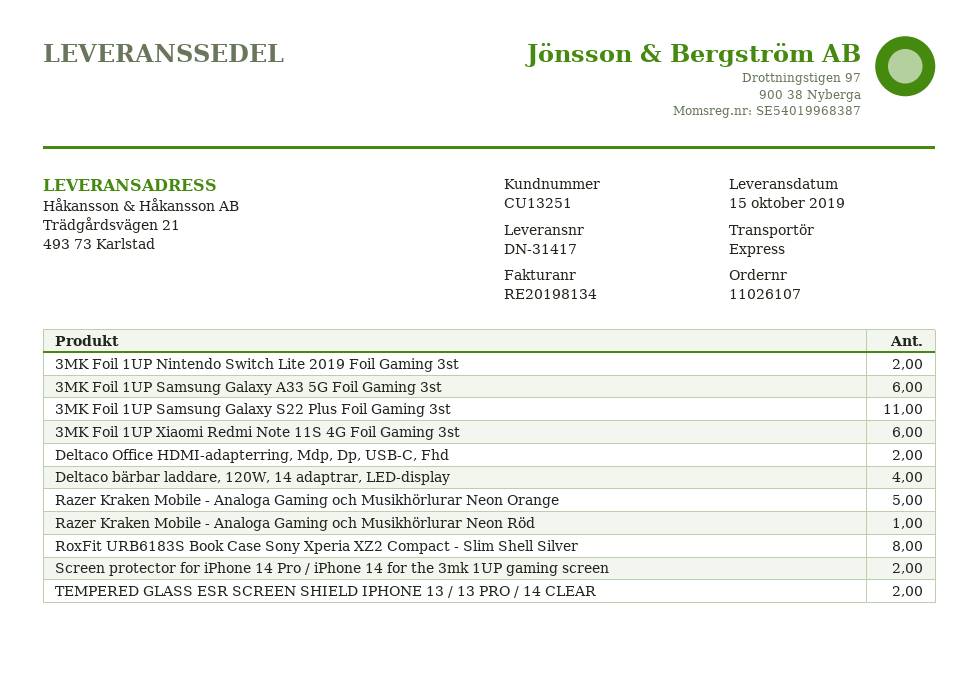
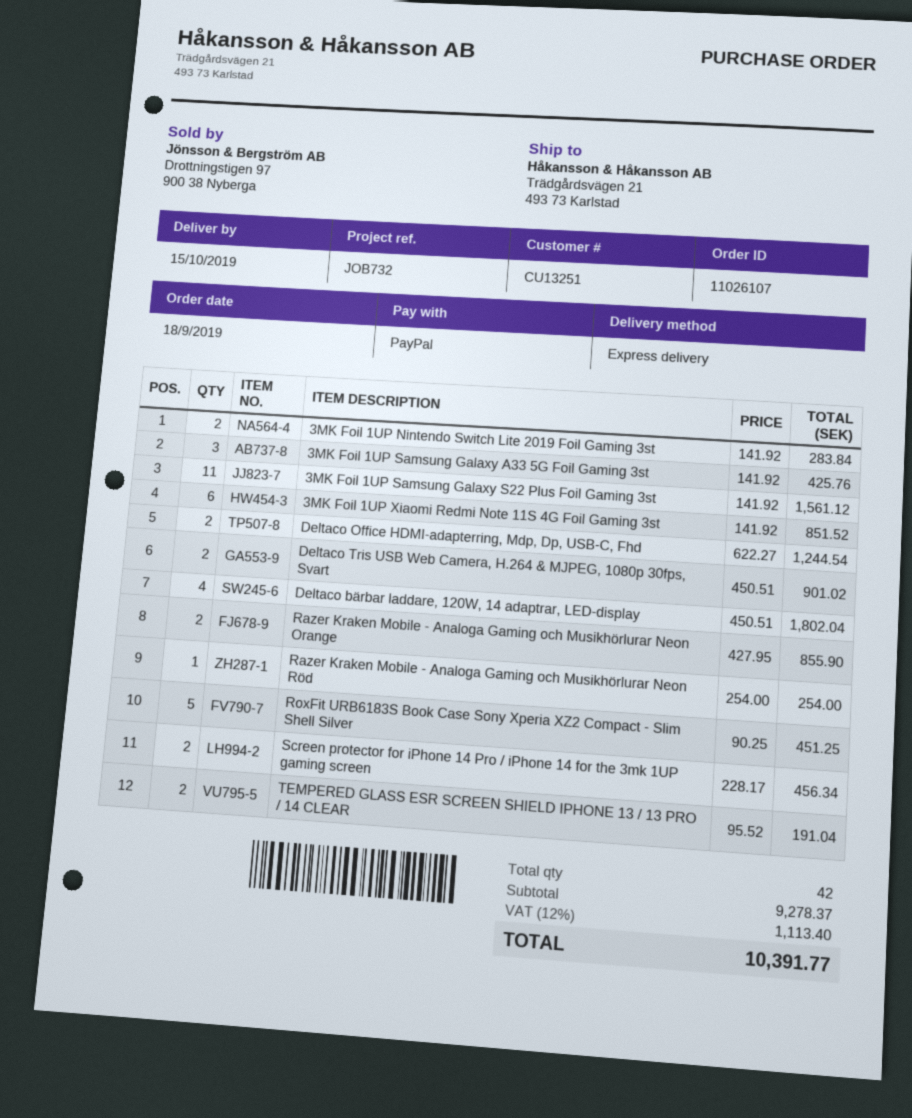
3MK Foil 1UP Samsung Galaxy A33 5G Foil Gaming 3st: 6 -> 3
Razer Kraken Mobile - Analoga Gaming och Musikhörlurar Neon Orange: 5 -> 2
RoxFit URB6183S Book Case Sony Xperia XZ2 Compact - Slim Shell Silver: 8 -> 5
Deltaco Tris USB Web Camera, H.264 & MJPEG, 1080p 30fps, Svart: none -> 2

